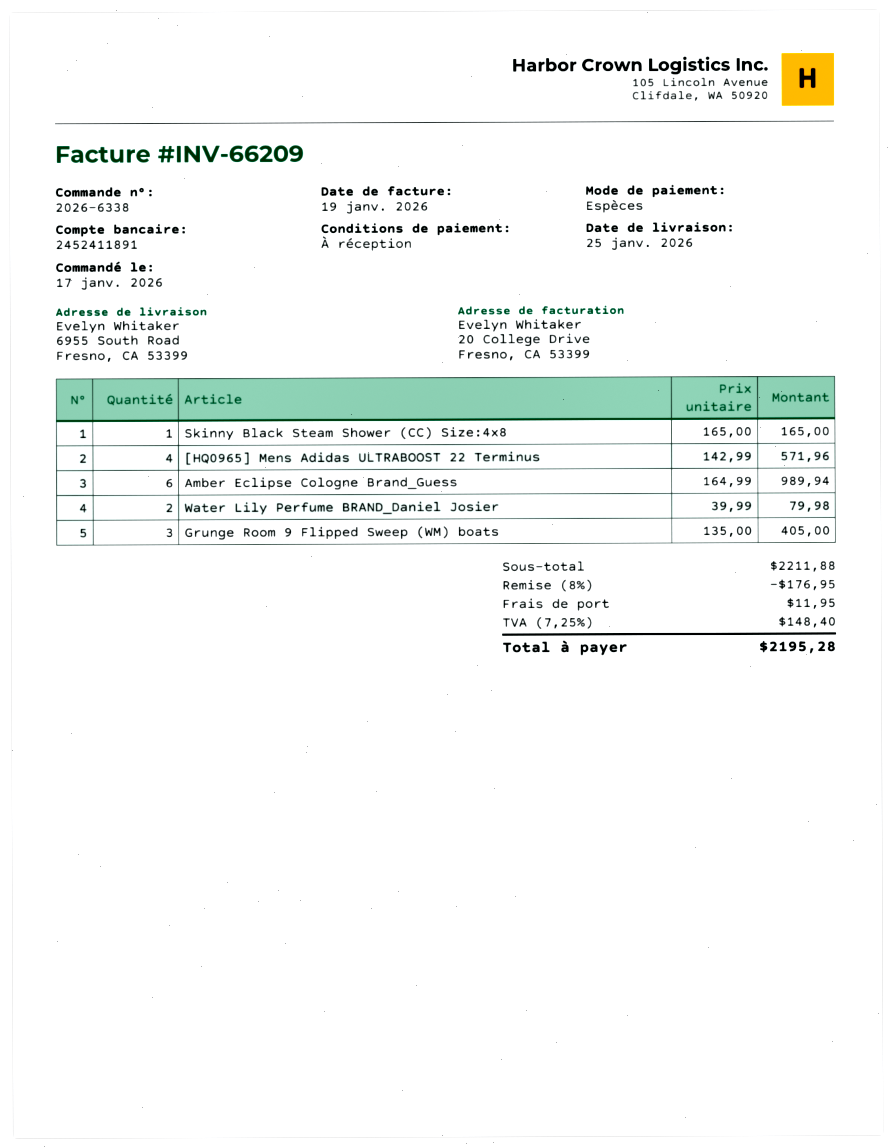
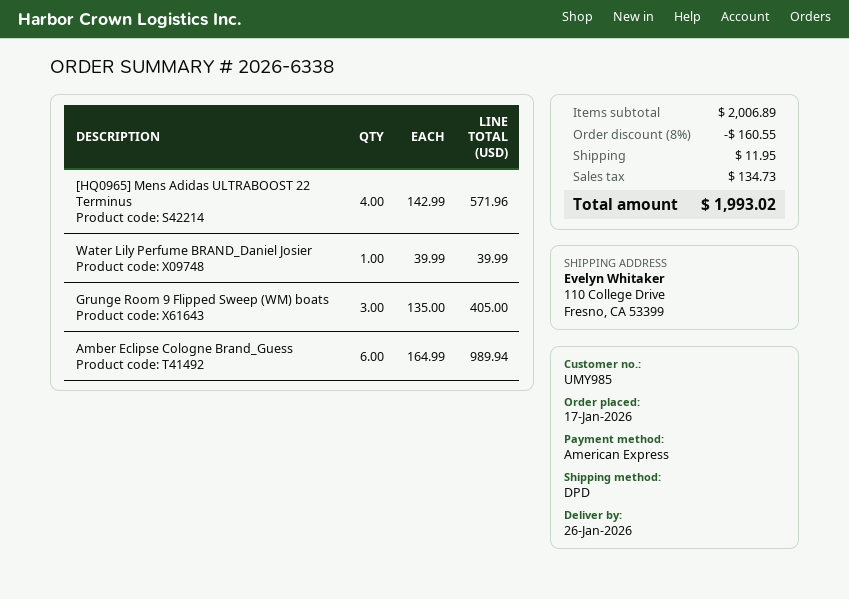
delivery date: 2026-01-25 -> 2026-01-26
payment method: cash -> American Express
ship to: 6955 South Road, Fresno, CA 53399 -> 110 College Drive, Fresno, CA 53399
Skinny Black Steam Shower (CC) Size:4x8: 1 x 165.00 = 165.00 -> none
Water Lily Perfume BRAND_Daniel Josier: 2 x 39.99 = 79.98 -> 1 x 39.99 = 39.99
subtotal: 2211.88 -> 2006.89
discount: 8% = 176.95 -> 8% = 160.55
tax: 148.40 -> 134.73
total: 2195.28 -> 1993.02

